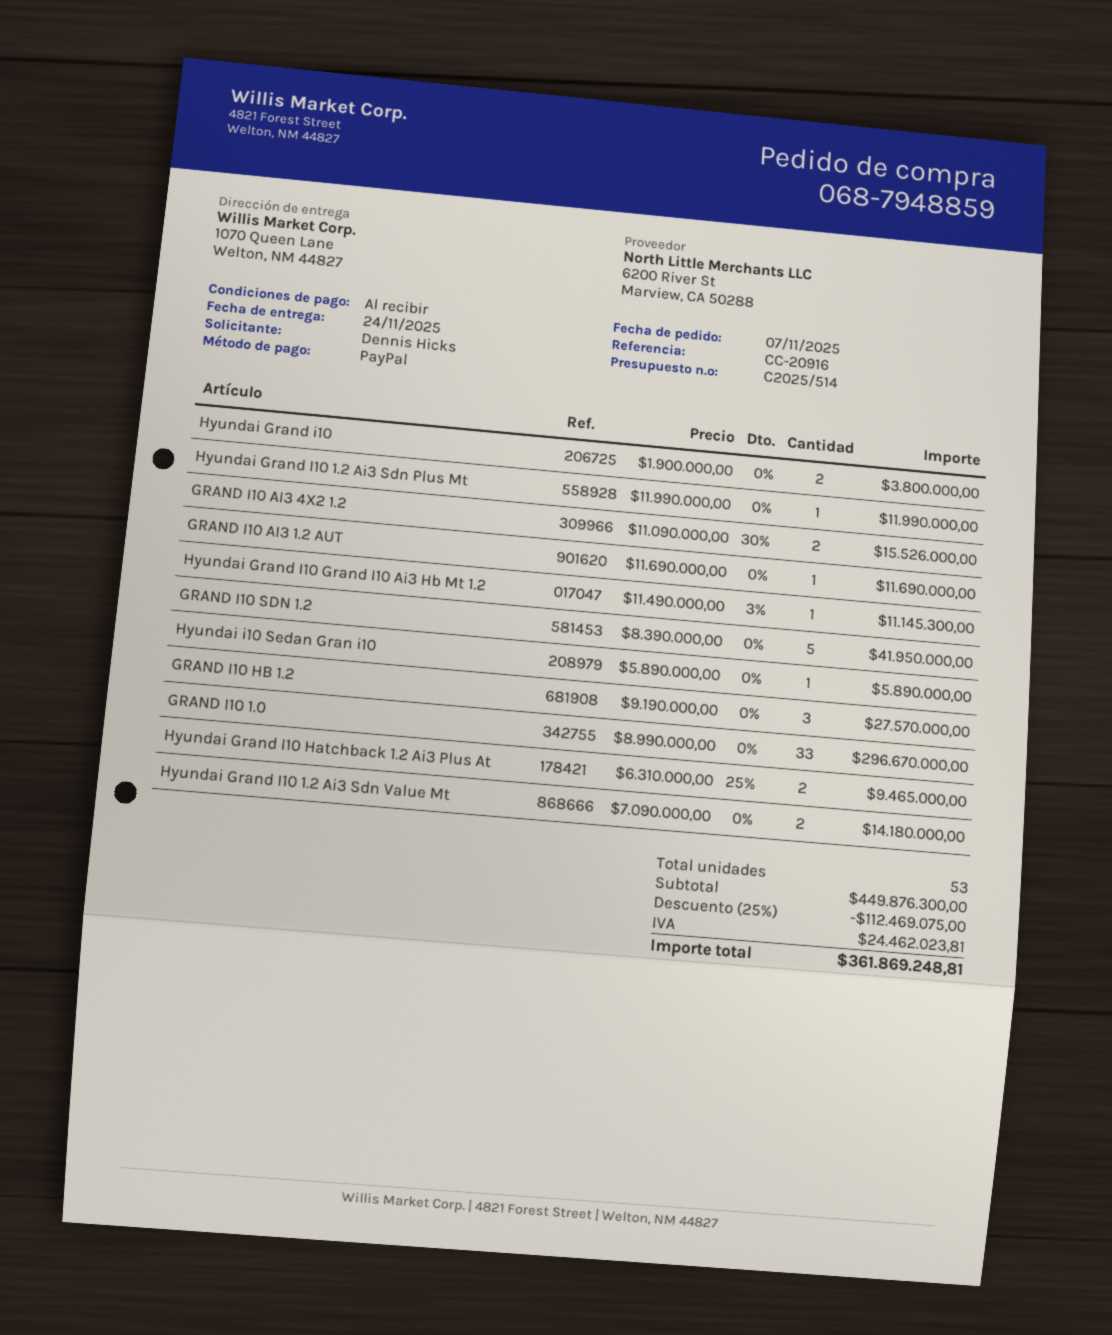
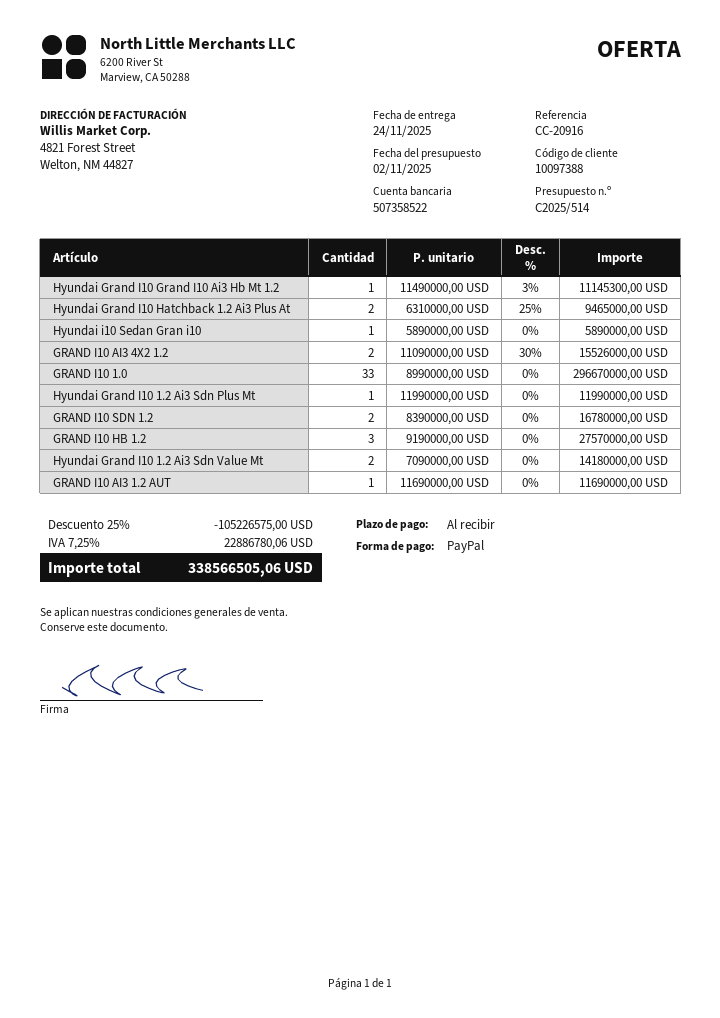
Hyundai Grand i10: 2 x 1900000.00 = 3800000.00 -> none
GRAND I10 SDN 1.2: 5 x 8390000.00 = 41950000.00 -> 2 x 8390000.00 = 16780000.00
discount: 25% = 112469075.00 -> 25% = 105226575.00
tax: 24462023.81 -> 22886780.06
total: 361869248.81 -> 338566505.06

